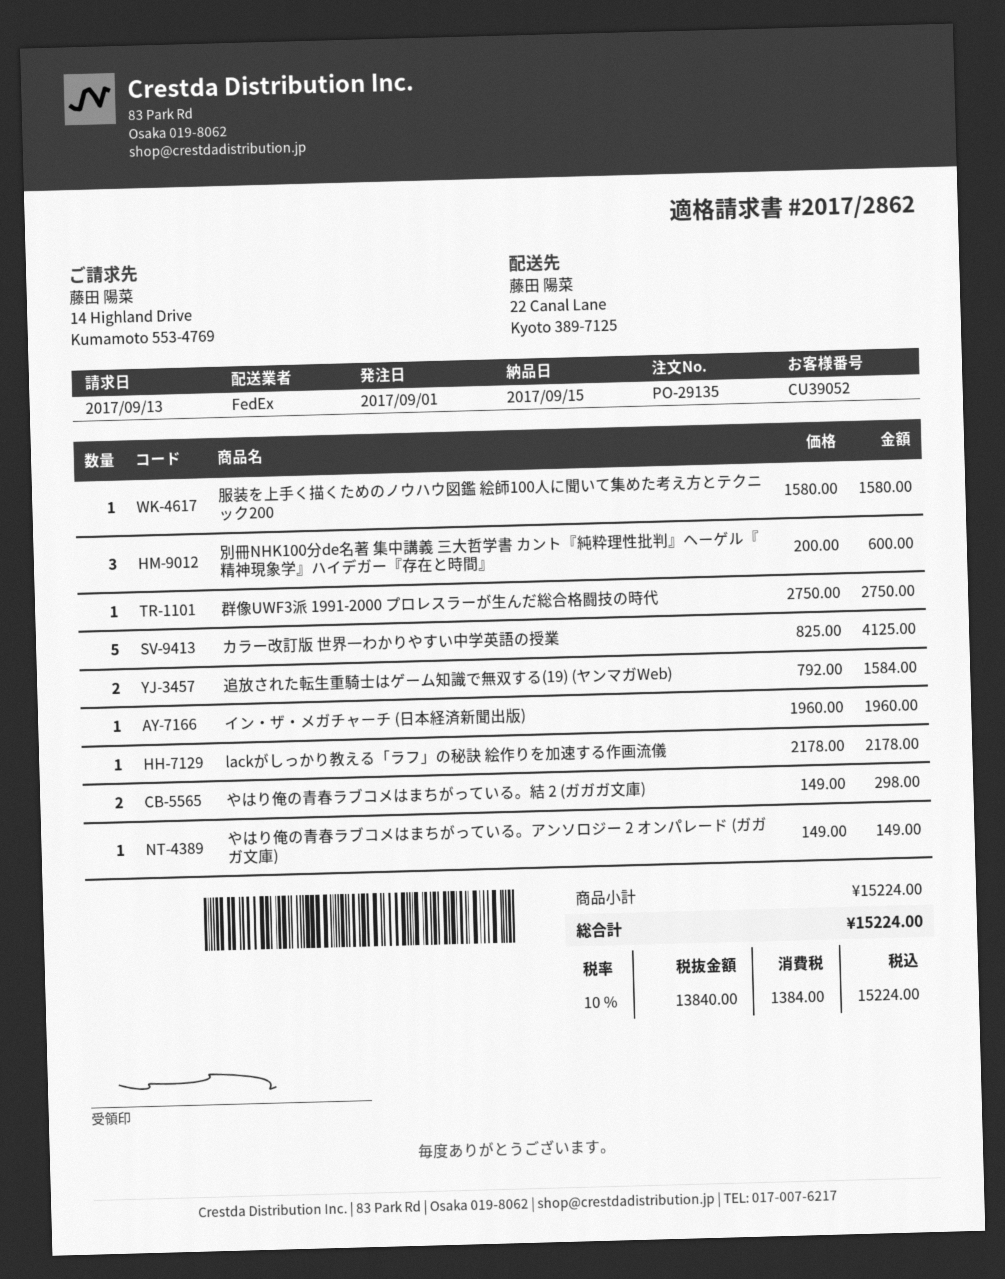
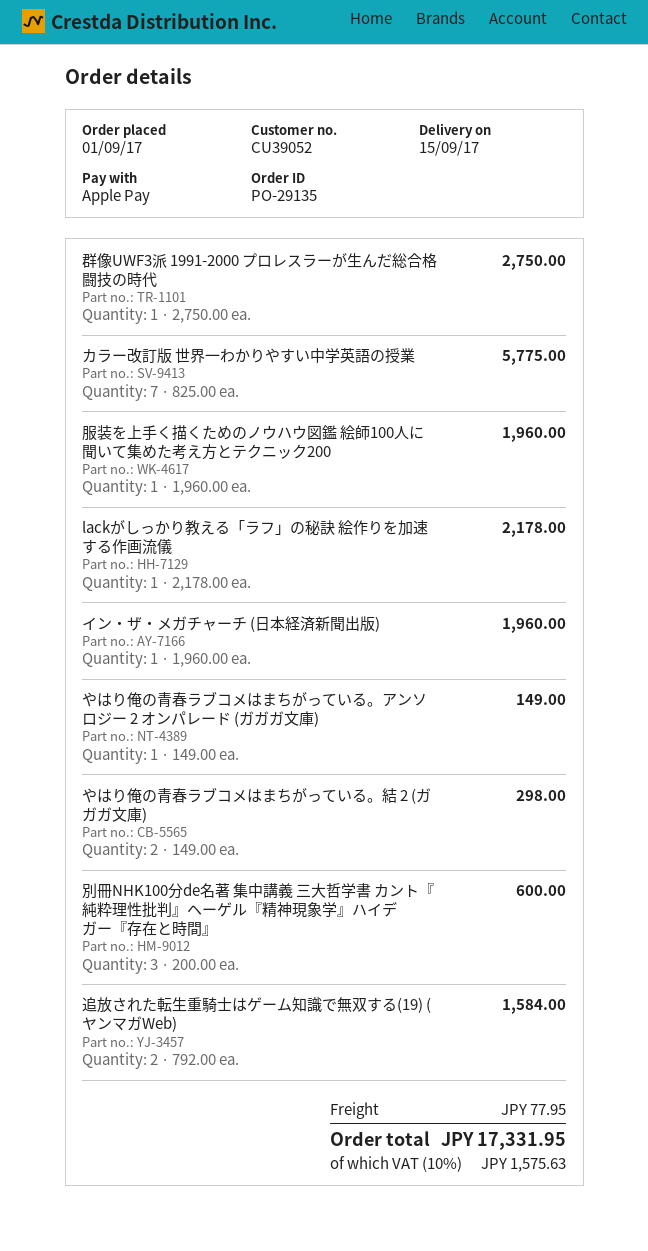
服装を上手く描くためのノウハウ図鑑 絵師100人に聞いて集めた考え方とテクニック200: 1 x 1580.00 = 1580.00 -> 1 x 1960.00 = 1960.00
カラー改訂版 世界一わかりやすい中学英語の授業: 5 x 825.00 = 4125.00 -> 7 x 825.00 = 5775.00
shipping: none -> 77.95
tax: 10% = 1384.00 -> 10% = 1575.63
total: 15224.00 -> 17331.95

